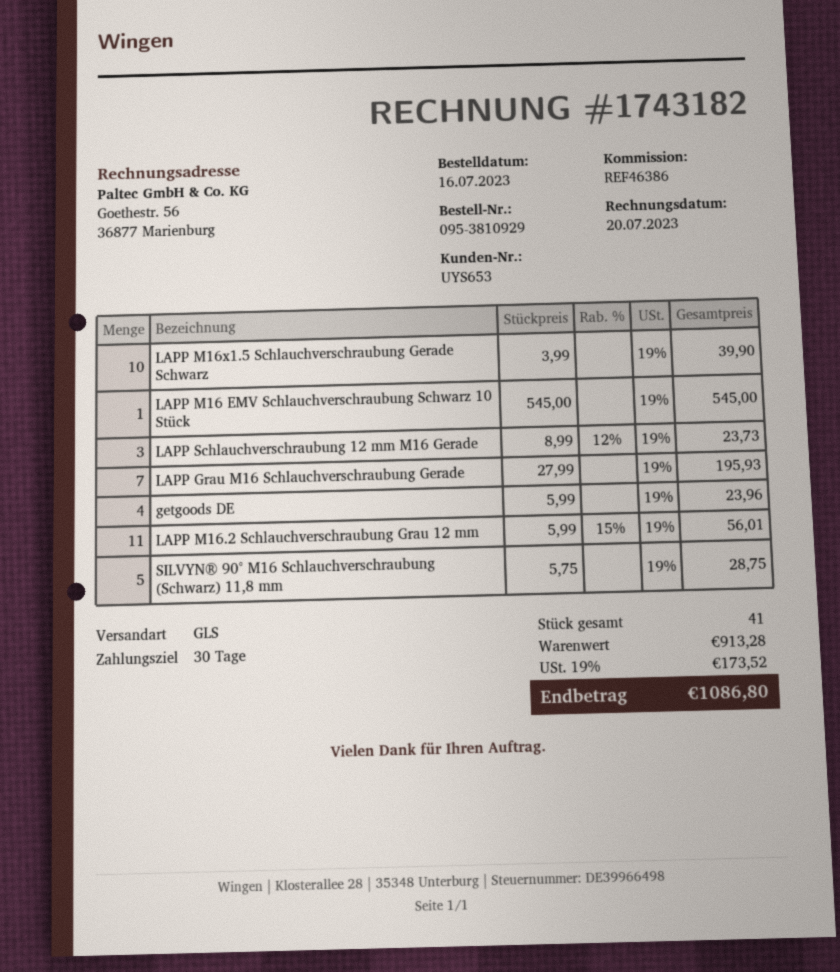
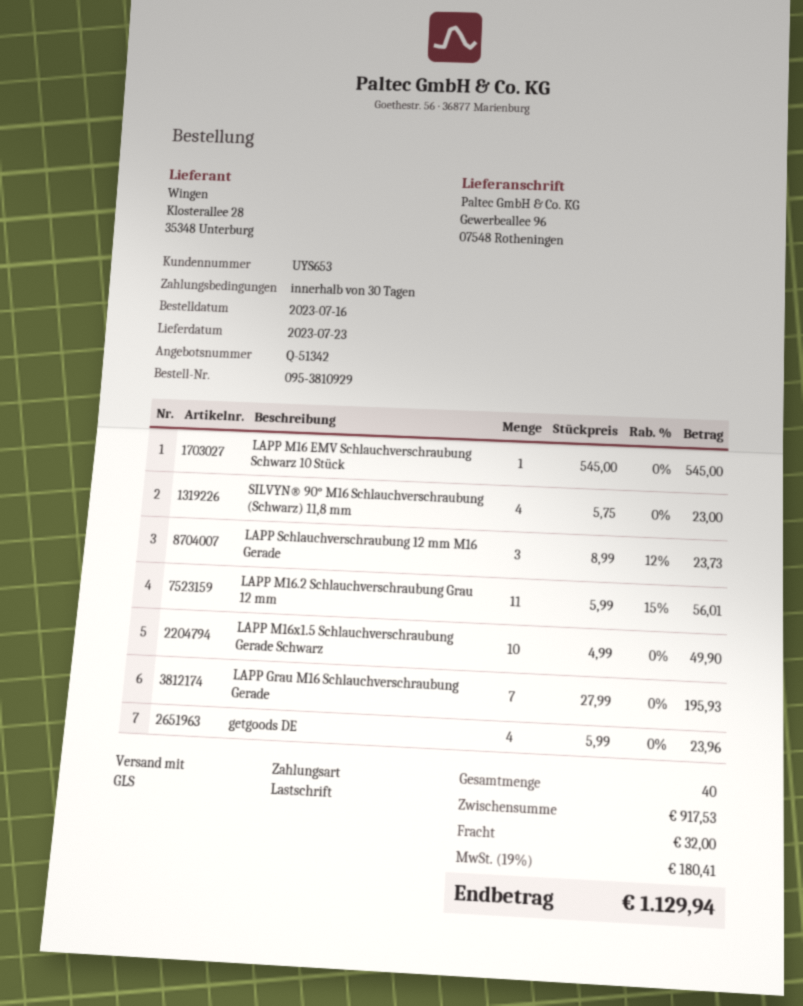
LAPP M16x1.5 Schlauchverschraubung Gerade Schwarz: 10 x 3.99 = 39.90 -> 10 x 4.99 = 49.90
SILVYN® 90° M16 Schlauchverschraubung (Schwarz) 11,8 mm: 5 x 5.75 = 28.75 -> 4 x 5.75 = 23.00
total quantity: 41 -> 40
subtotal: 913.28 -> 917.53
shipping: none -> 32.00
tax: 19% = 173.52 -> 19% = 180.41
total: 1086.80 -> 1129.94

